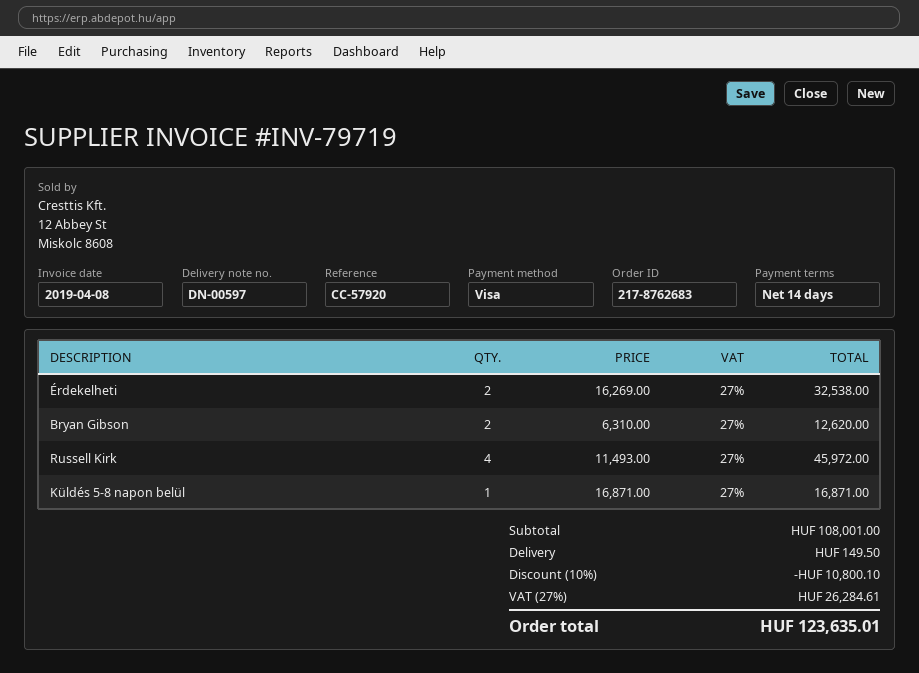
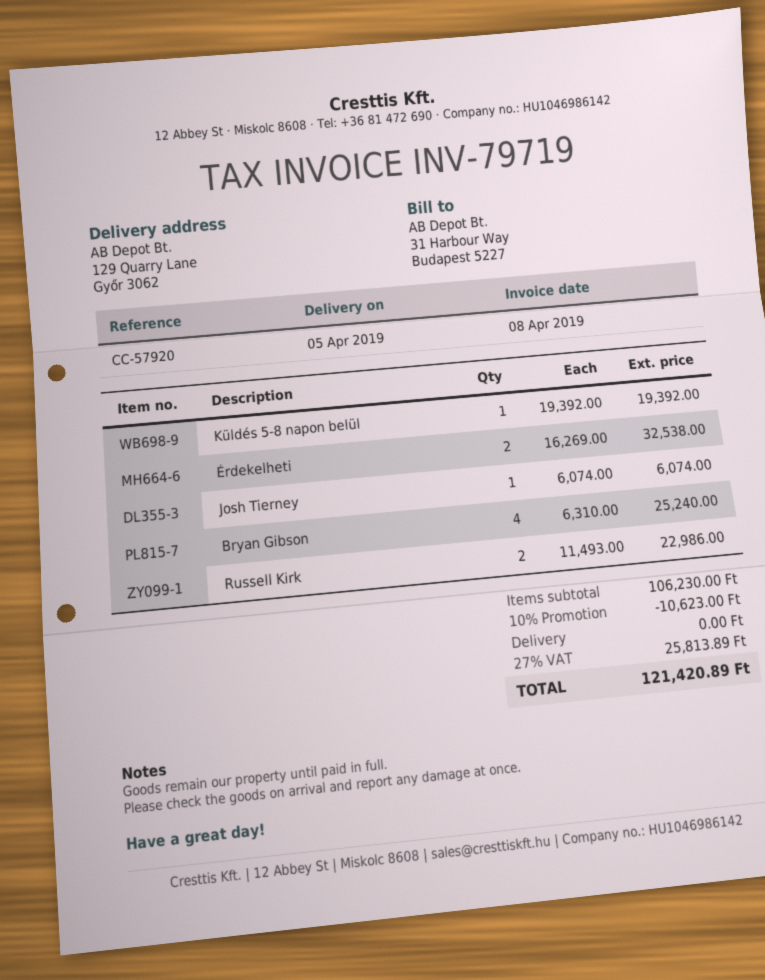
Bryan Gibson: 2 x 6310.00 = 12620.00 -> 4 x 6310.00 = 25240.00
Russell Kirk: 4 x 11493.00 = 45972.00 -> 2 x 11493.00 = 22986.00
Küldés 5-8 napon belül: 1 x 16871.00 = 16871.00 -> 1 x 19392.00 = 19392.00
Josh Tierney: none -> 1 x 6074.00 = 6074.00
subtotal: 108001.00 -> 106230.00
discount: 10% = 10800.10 -> 10% = 10623.00
shipping: 149.50 -> 0.00
tax: 27% = 26284.61 -> 27% = 25813.89
total: 123635.01 -> 121420.89

